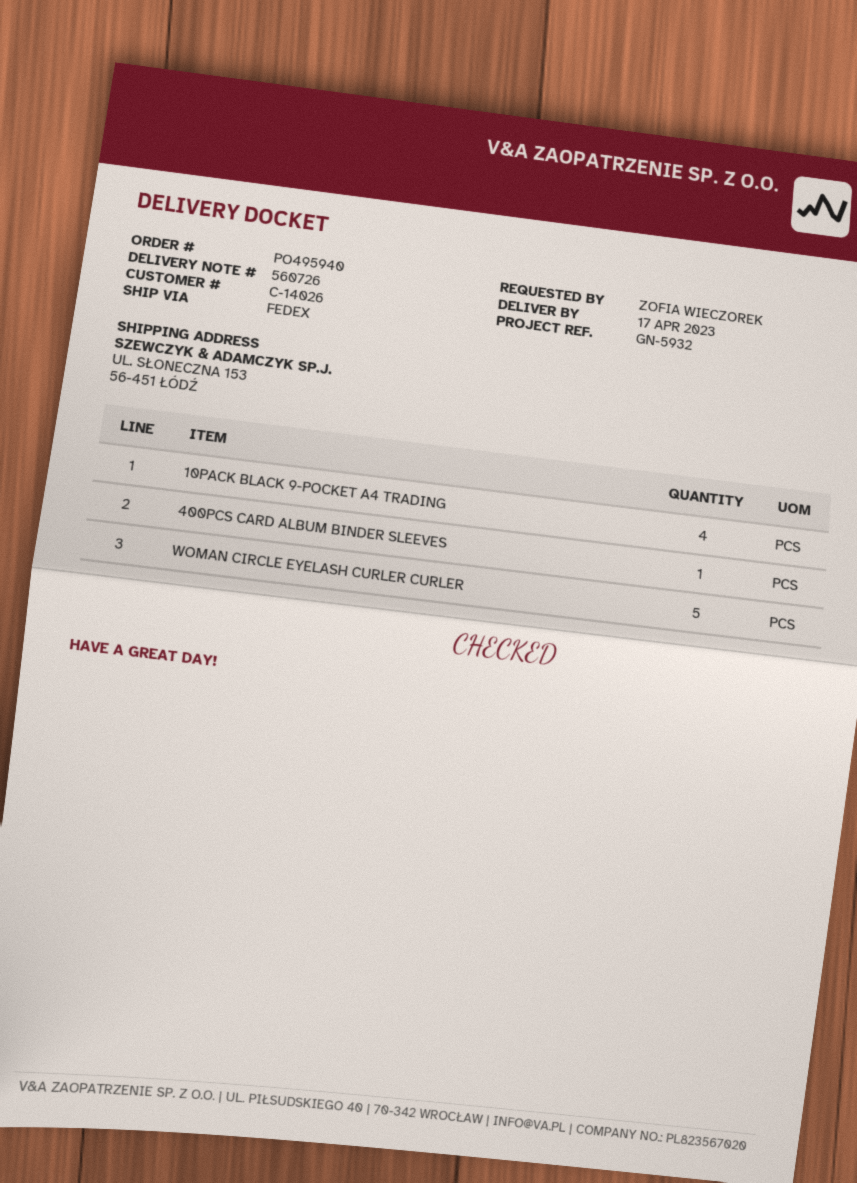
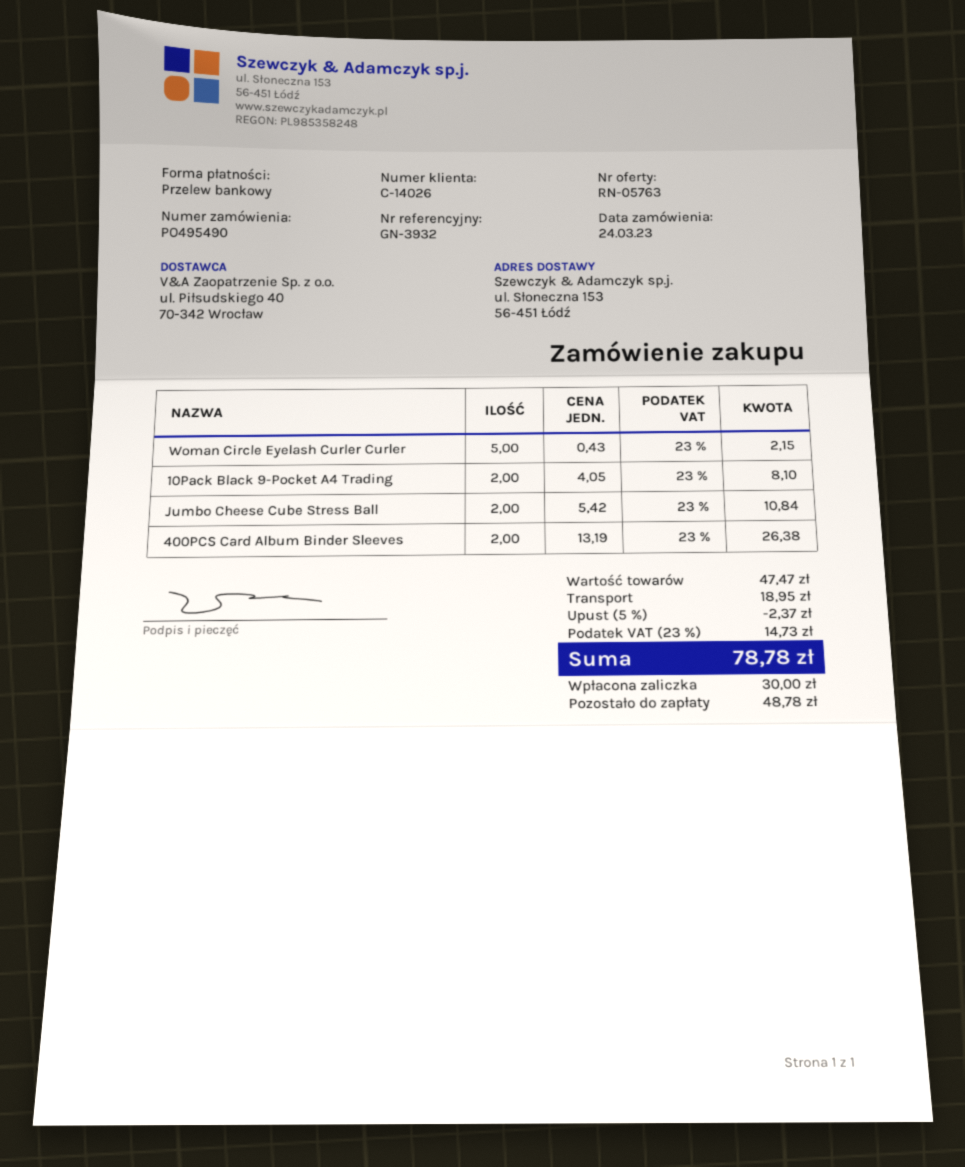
order number: PO495940 -> PO495490
reference: GN-5932 -> GN-3932
10PACK BLACK 9-POCKET A4 TRADING: 4 -> 2
400PCS CARD ALBUM BINDER SLEEVES: 1 -> 2
Jumbo Cheese Cube Stress Ball: none -> 2

